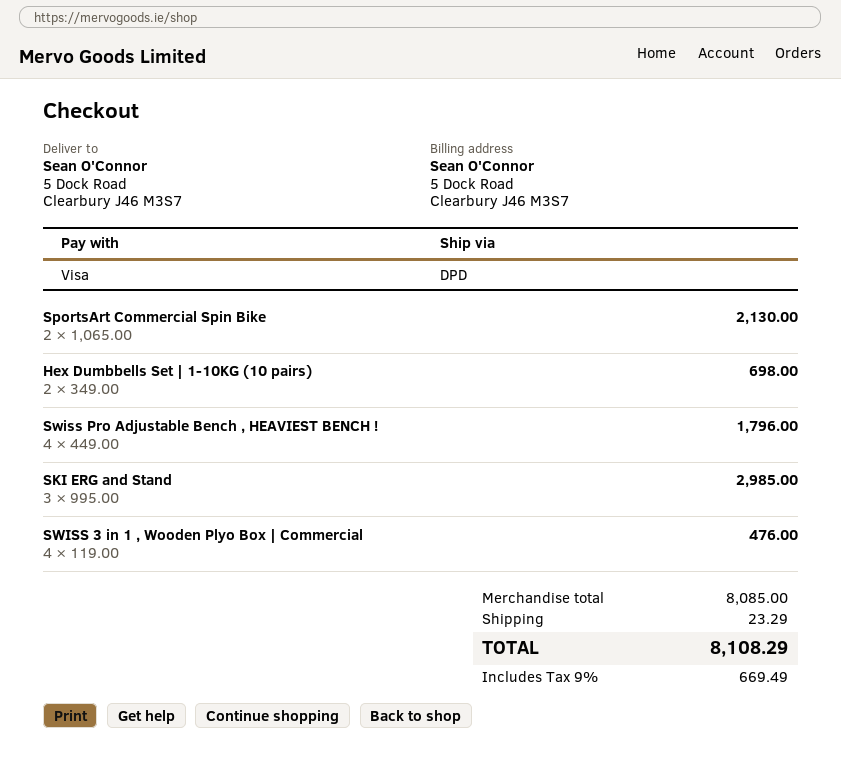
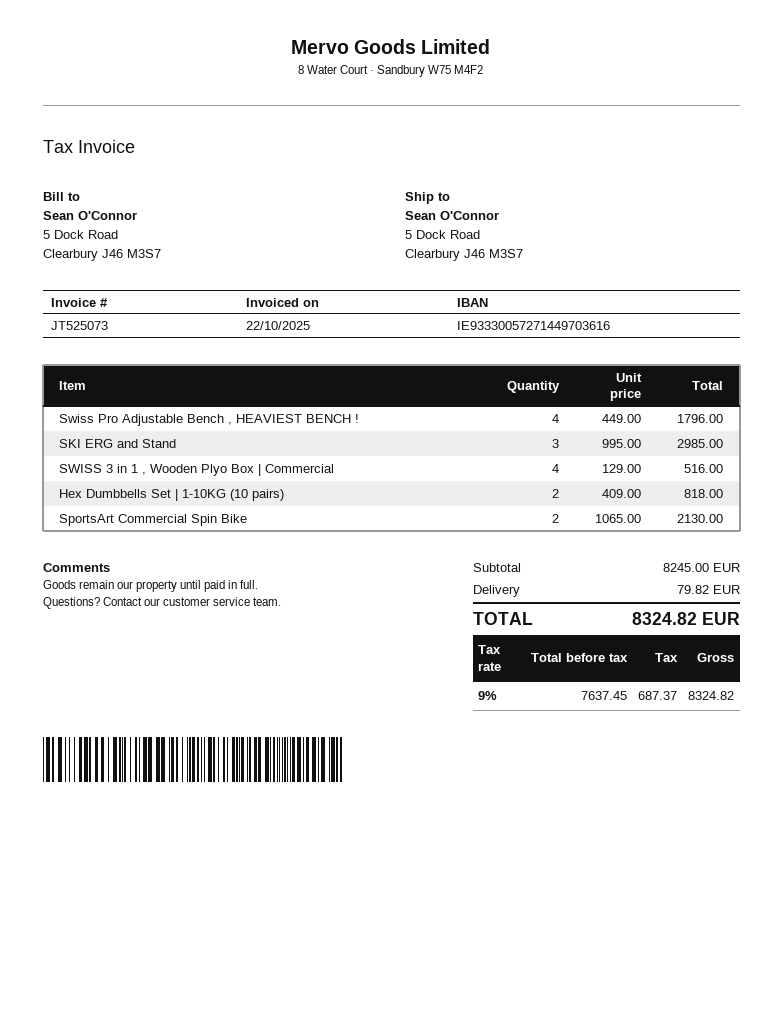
Hex Dumbbells Set | 1-10KG (10 pairs): 2 x 349.00 = 698.00 -> 2 x 409.00 = 818.00
SWISS 3 in 1 , Wooden Plyo Box | Commercial: 4 x 119.00 = 476.00 -> 4 x 129.00 = 516.00
subtotal: 8085.00 -> 8245.00
shipping: 23.29 -> 79.82
tax: 9% = 669.49 -> 9% = 687.37
total: 8108.29 -> 8324.82

